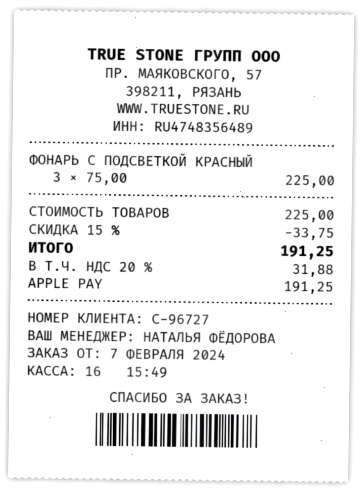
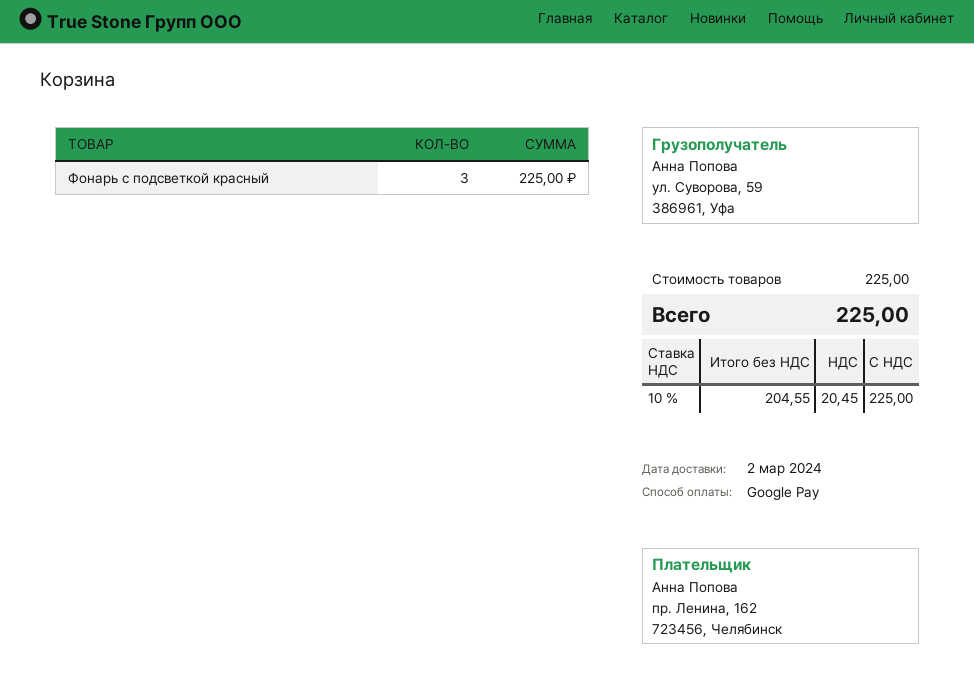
payment method: Apple Pay -> Google Pay
discount: 15% = 33.75 -> none
tax: 20% = 31.88 -> 10% = 20.45
total: 191.25 -> 225.00

